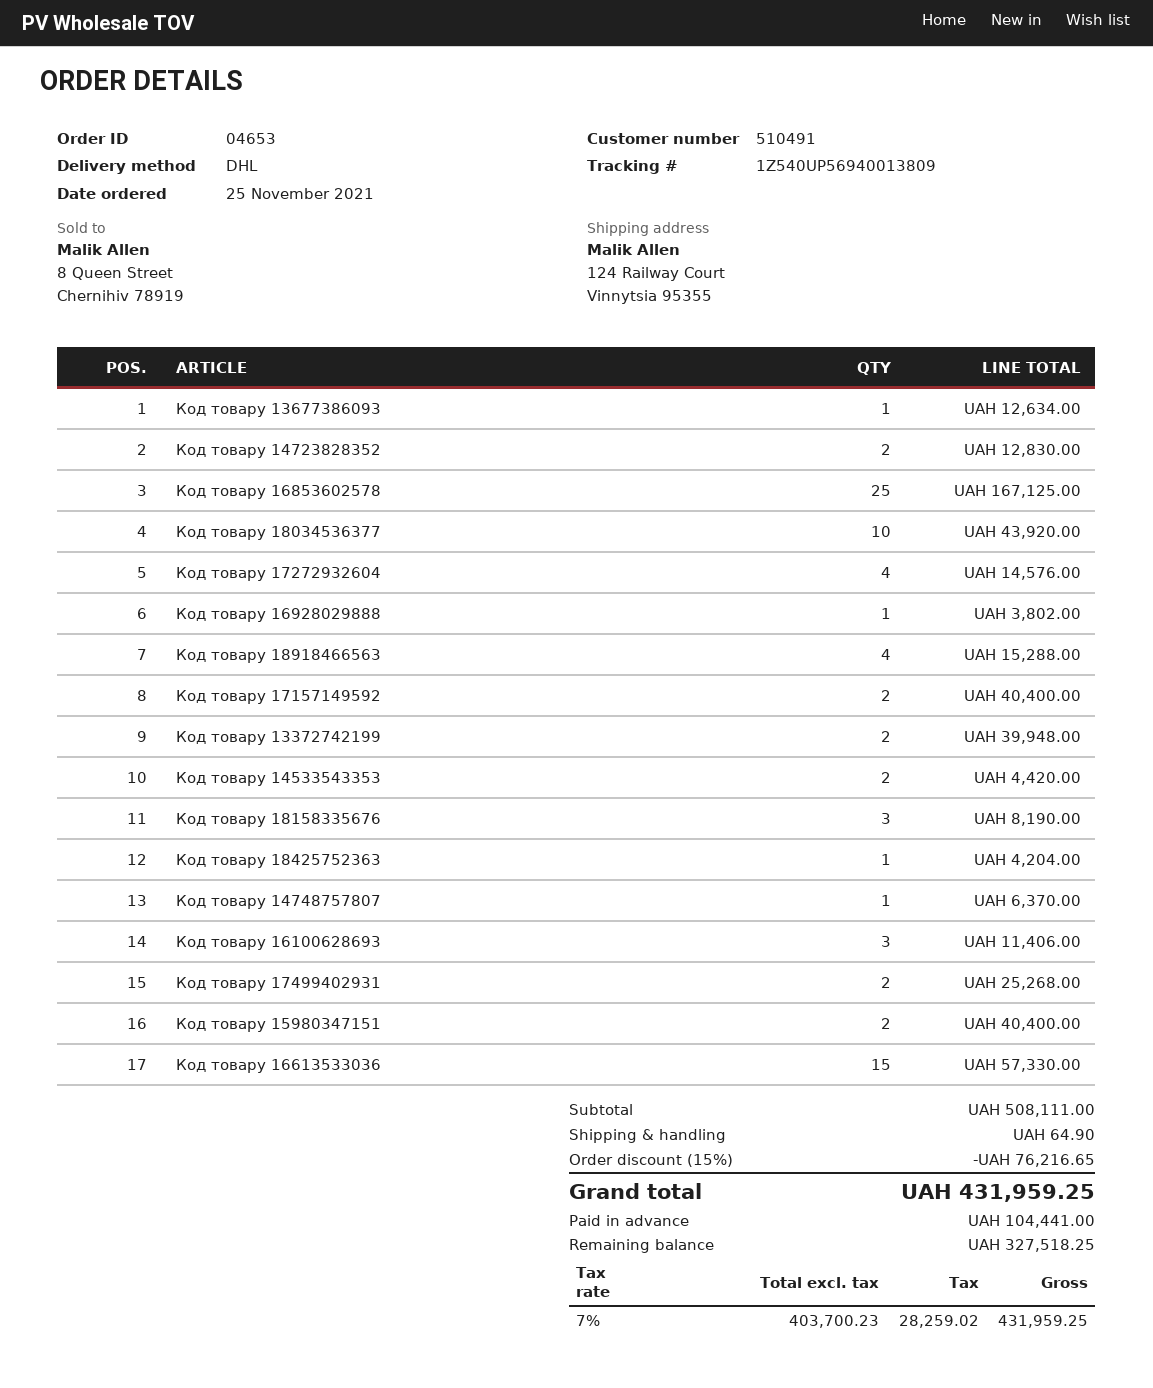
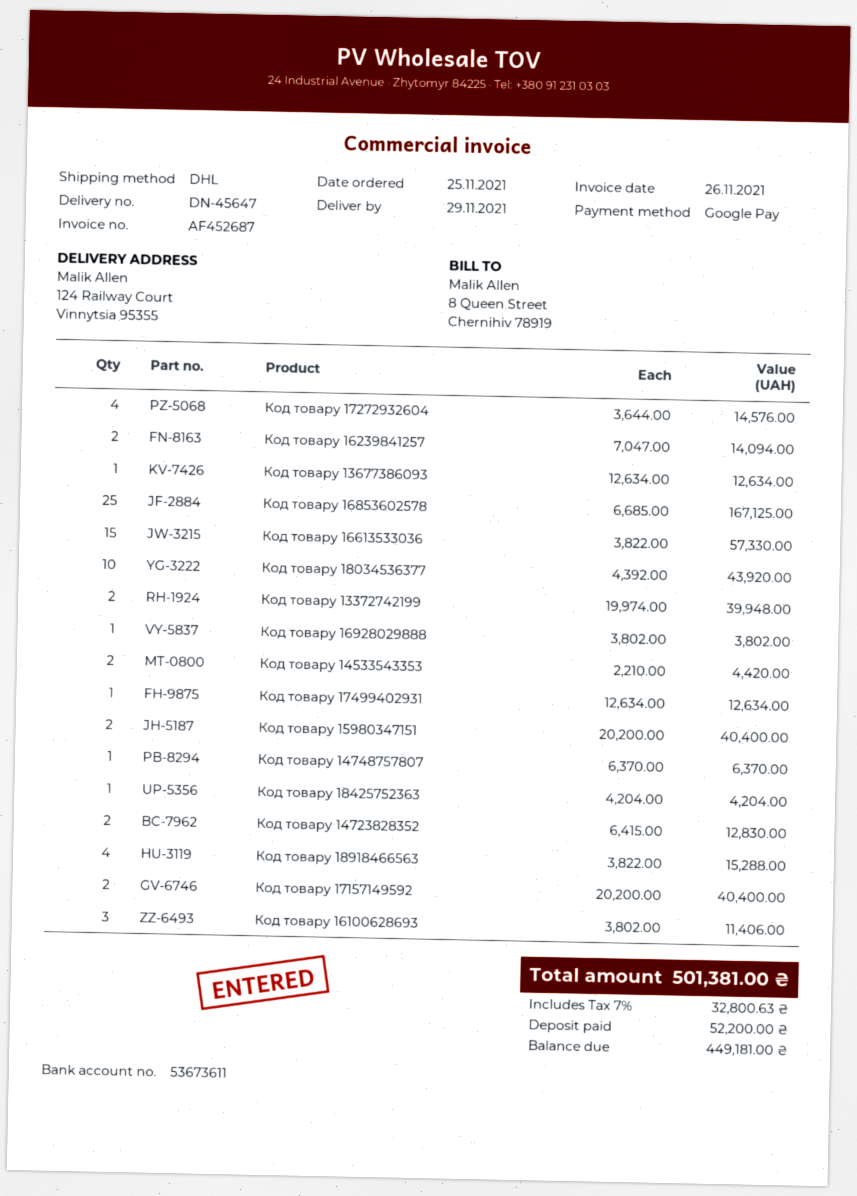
Код товару 18158335676: 3 for 8190.00 -> none
Код товару 17499402931: 2 for 25268.00 -> 1 for 12634.00
Код товару 16239841257: none -> 2 for 14094.00
discount: 15% = 76216.65 -> none
shipping: 64.90 -> none
tax: 7% = 28259.02 -> 7% = 32800.63
total: 431959.25 -> 501381.00
deposit: 104441.00 -> 52200.00
balance: 327518.25 -> 449181.00

